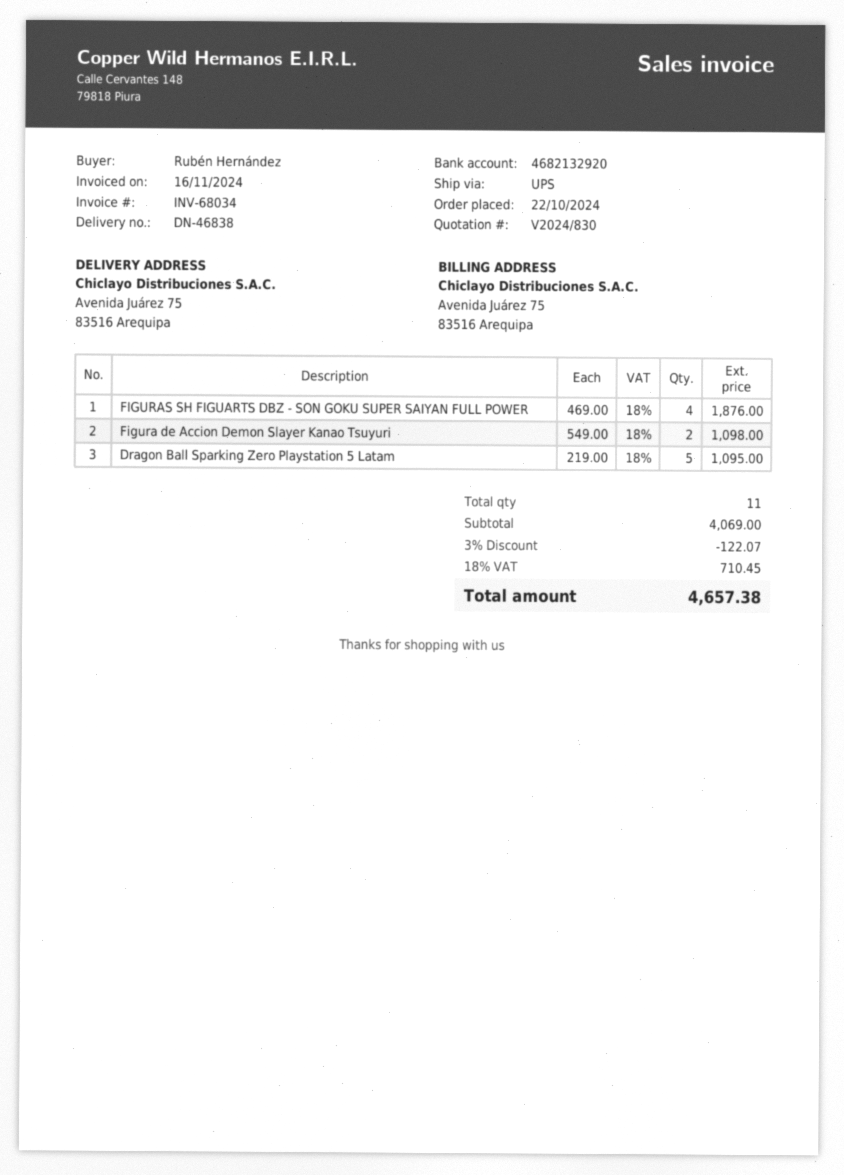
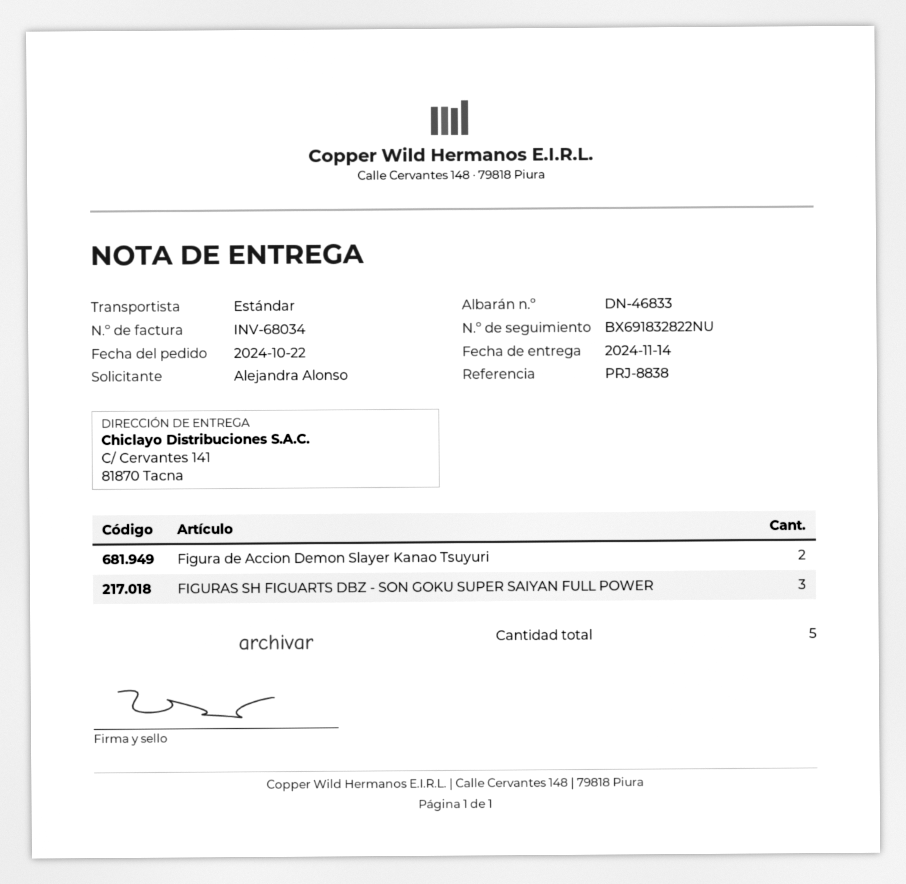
delivery note number: DN-46838 -> DN-46833
ordered by: Rubén Hernández -> Alejandra Alonso
shipping method: UPS -> standard
ship to: Avenida Juárez 75, 83516 Arequipa -> C/ Cervantes 141, 81870 Tacna
FIGURAS SH FIGUARTS DBZ - SON GOKU SUPER SAIYAN FULL POWER: 4 -> 3
Dragon Ball Sparking Zero Playstation 5 Latam: 5 -> none
total quantity: 11 -> 5

